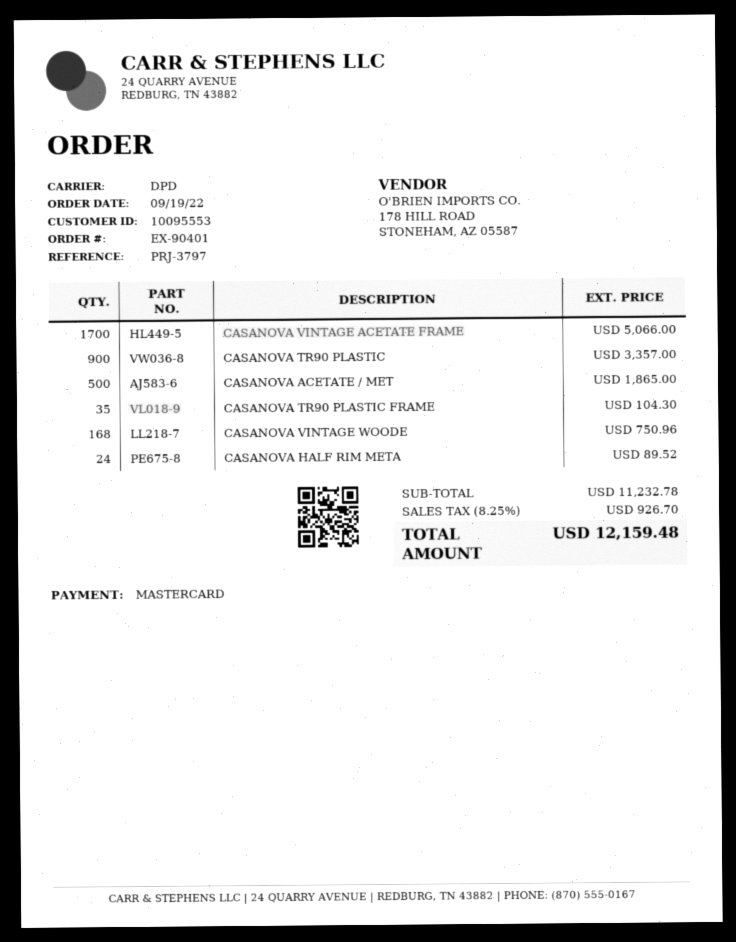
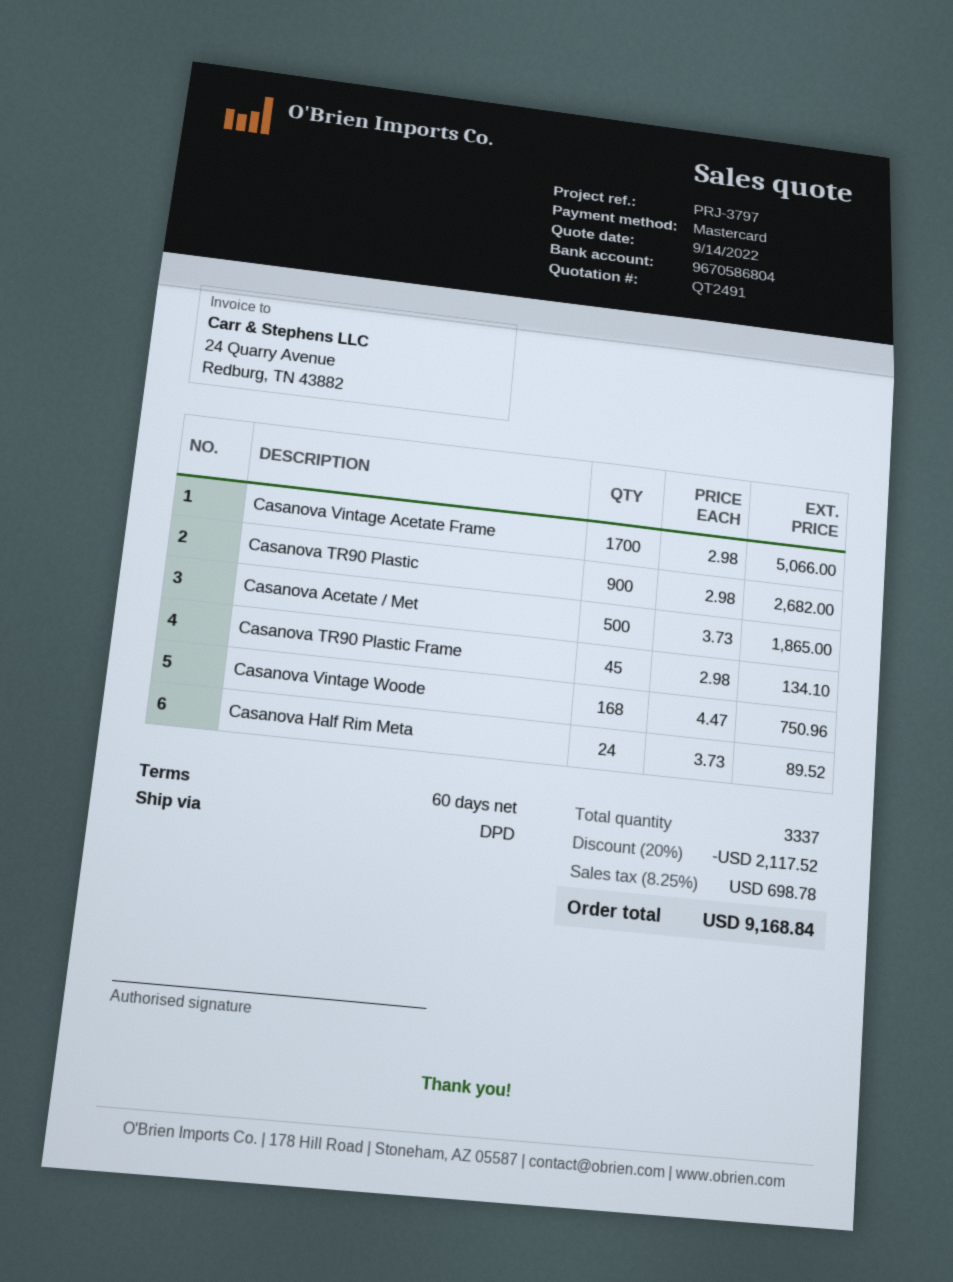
CASANOVA TR90 PLASTIC: 900 for 3357.00 -> 900 for 2682.00
CASANOVA TR90 PLASTIC FRAME: 35 for 104.30 -> 45 for 134.10
discount: none -> 20% = 2117.52
tax: 8.25% = 926.70 -> 8.25% = 698.78
total: 12159.48 -> 9168.84

